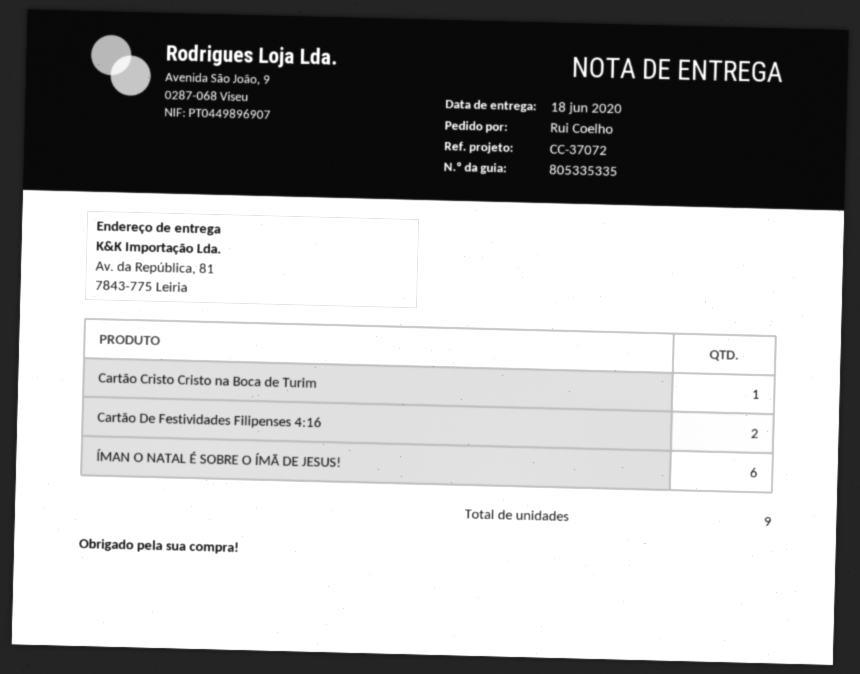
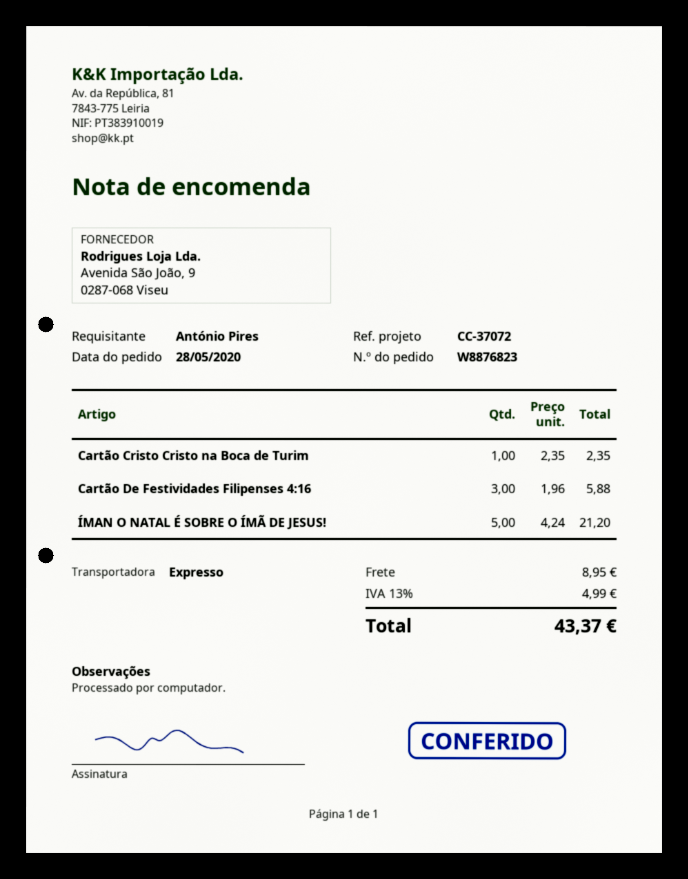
ordered by: Rui Coelho -> António Pires
Cartão De Festividades Filipenses 4:16: 2 -> 3
ÍMAN O NATAL É SOBRE O ÍMÃ DE JESUS!: 6 -> 5

